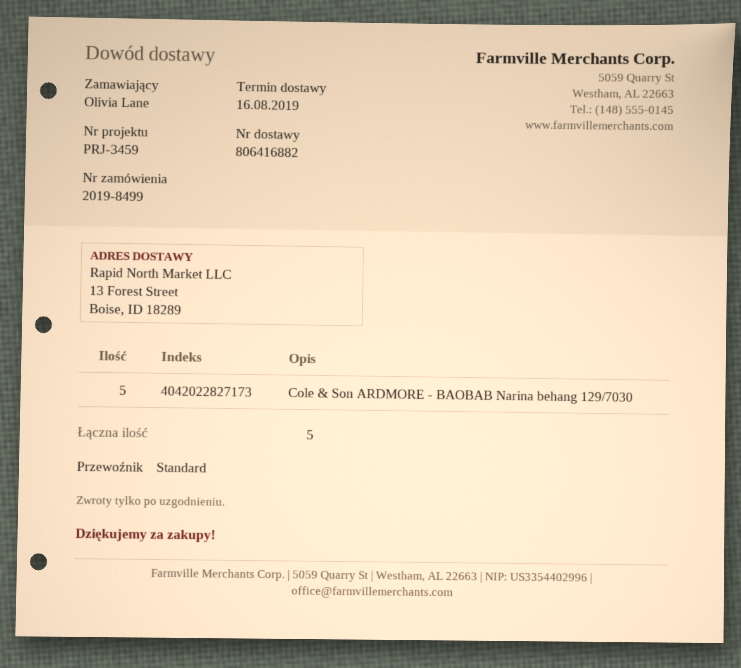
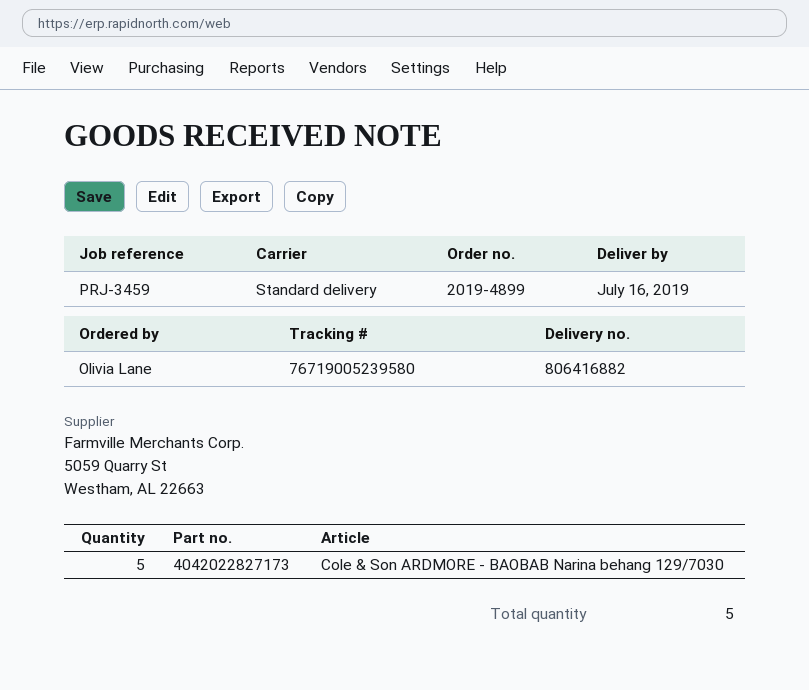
order number: 2019-8499 -> 2019-4899
delivery date: 2019-08-16 -> 2019-07-16

